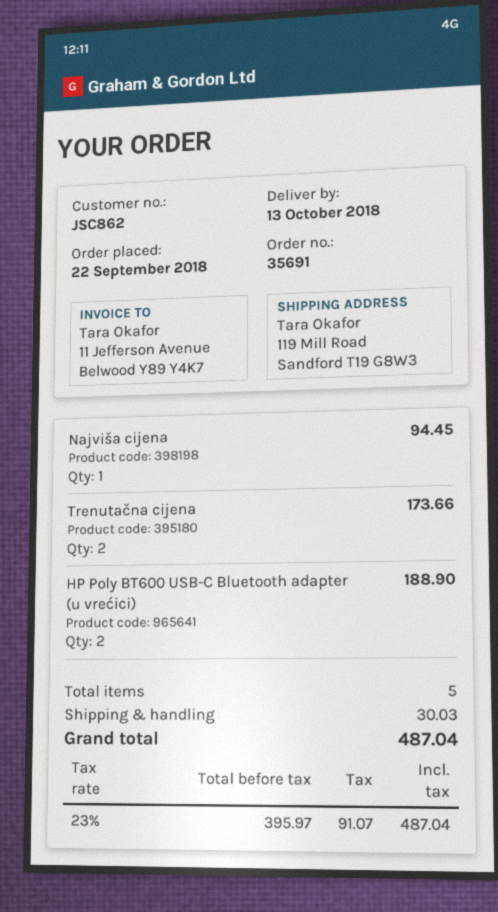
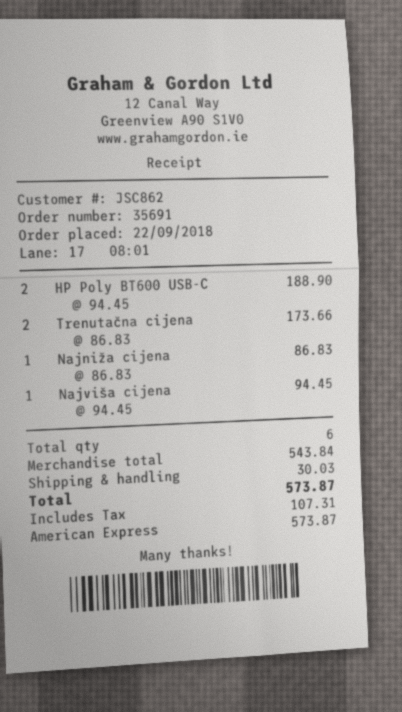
Najniža cijena: none -> 1 for 86.83
total quantity: 5 -> 6
tax: 91.07 -> 107.31
total: 487.04 -> 573.87

